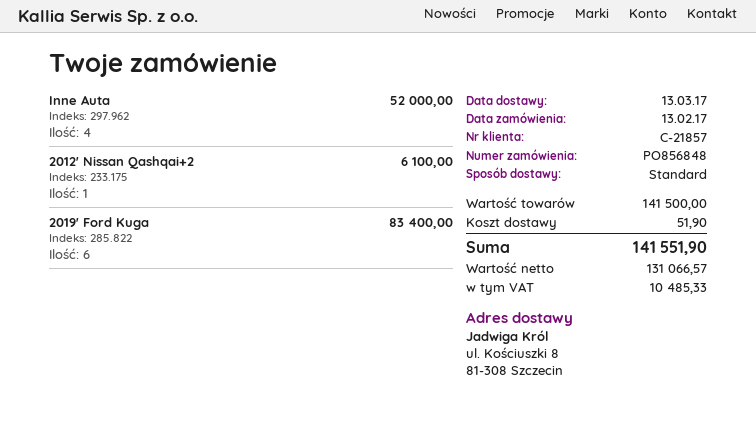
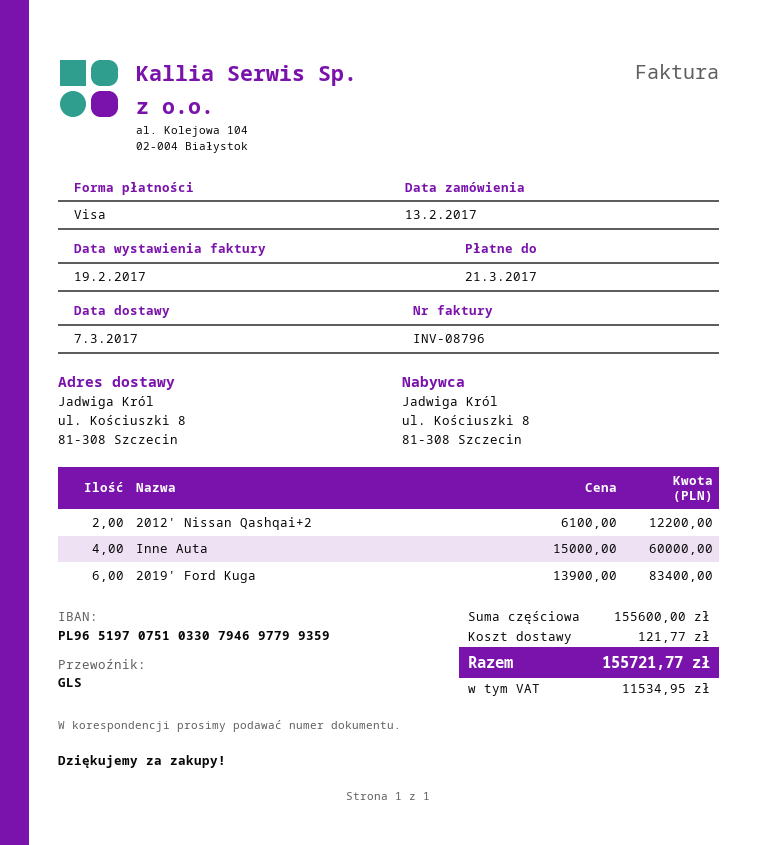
delivery date: 2017-03-13 -> 2017-03-07
shipping method: standard -> GLS
Inne Auta: 4 for 52000.00 -> 4 for 60000.00
2012' Nissan Qashqai+2: 1 for 6100.00 -> 2 for 12200.00
subtotal: 141500.00 -> 155600.00
shipping: 51.90 -> 121.77
tax: 10485.33 -> 11534.95
total: 141551.90 -> 155721.77

